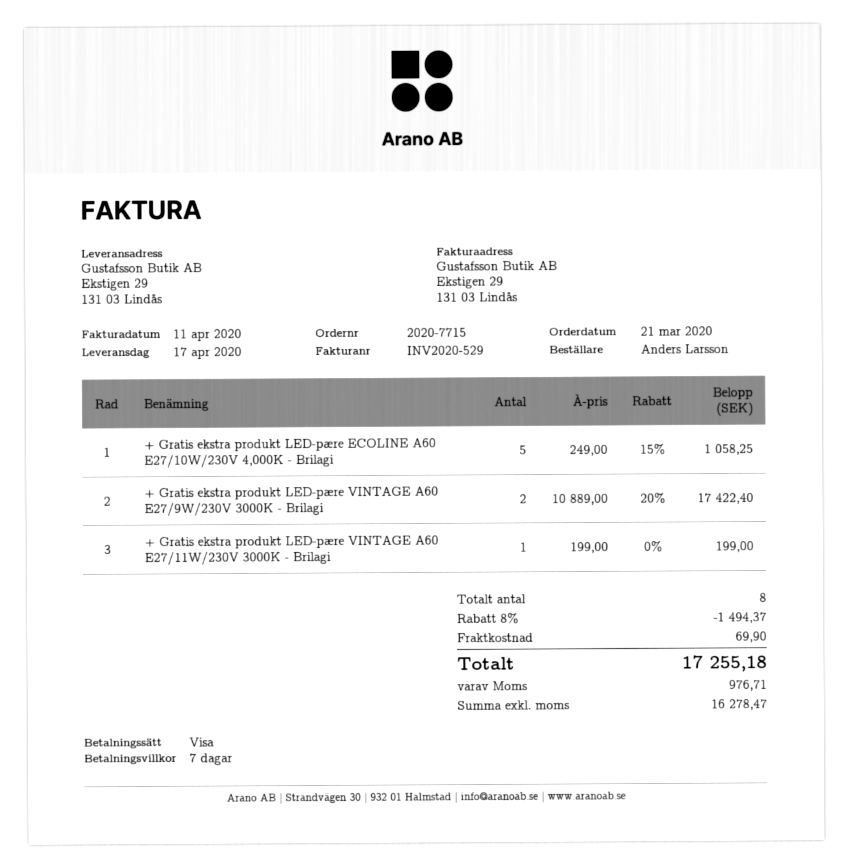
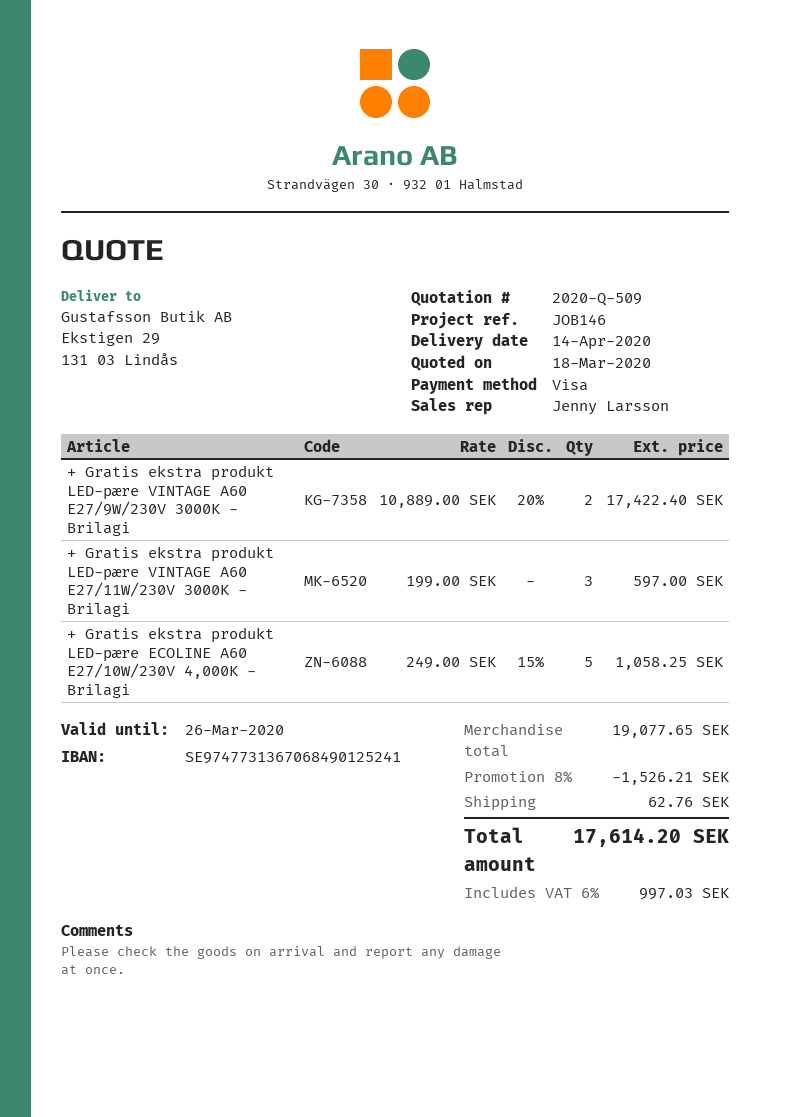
delivery date: 2020-04-17 -> 2020-04-14
+ Gratis ekstra produkt LED-pære VINTAGE A60 E27/11W/230V 3000K - Brilagi: 1 x 199.00 = 199.00 -> 3 x 199.00 = 597.00
discount: 8% = 1494.37 -> 8% = 1526.21
shipping: 69.90 -> 62.76
tax: 976.71 -> 997.03
total: 17255.18 -> 17614.20

